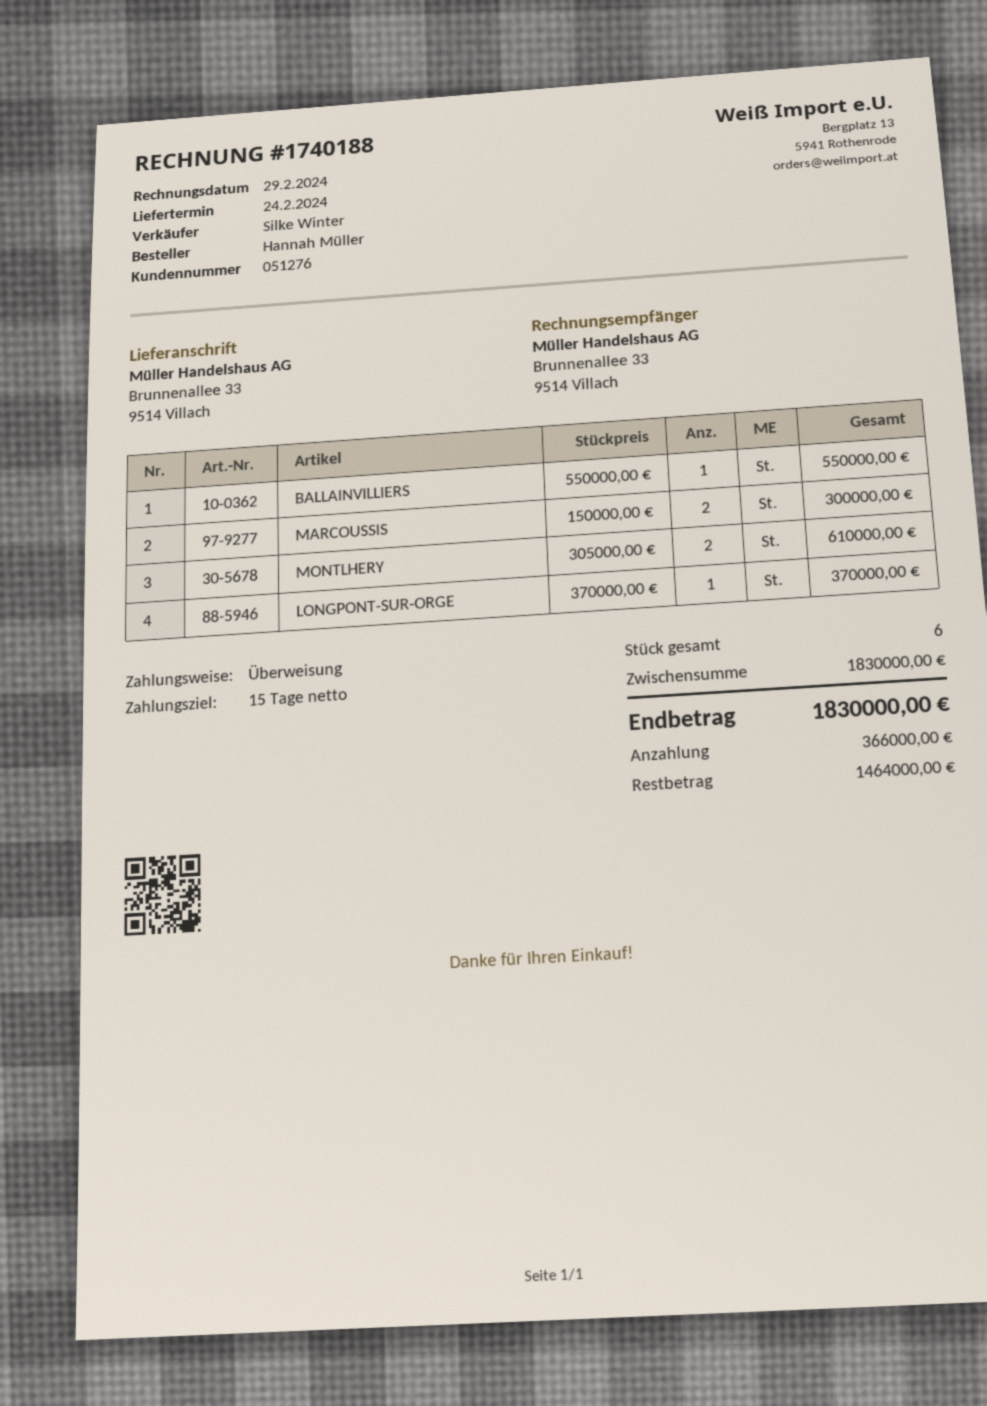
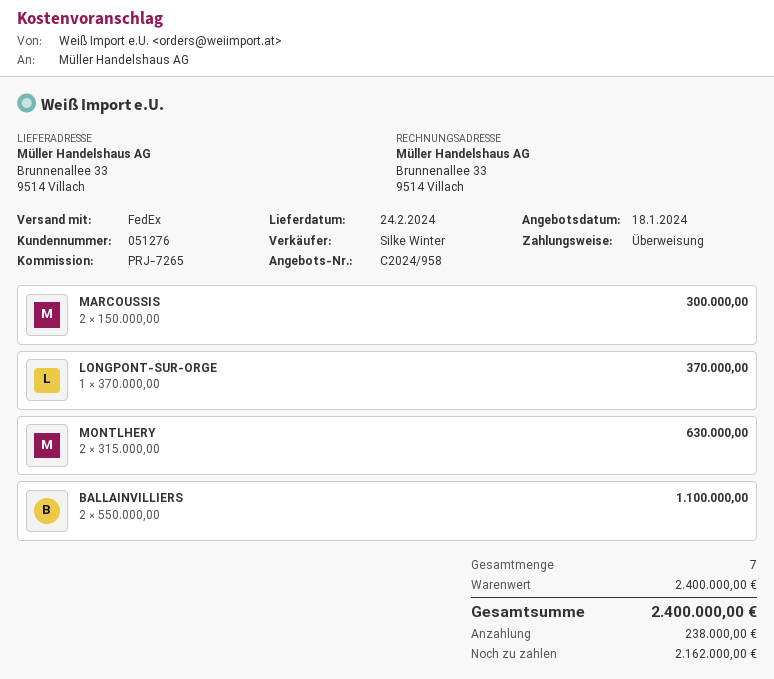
BALLAINVILLIERS: 1 x 550000.00 = 550000.00 -> 2 x 550000.00 = 1100000.00
MONTLHERY: 2 x 305000.00 = 610000.00 -> 2 x 315000.00 = 630000.00
total quantity: 6 -> 7
subtotal: 1830000.00 -> 2400000.00
total: 1830000.00 -> 2400000.00
deposit: 366000.00 -> 238000.00
balance: 1464000.00 -> 2162000.00

